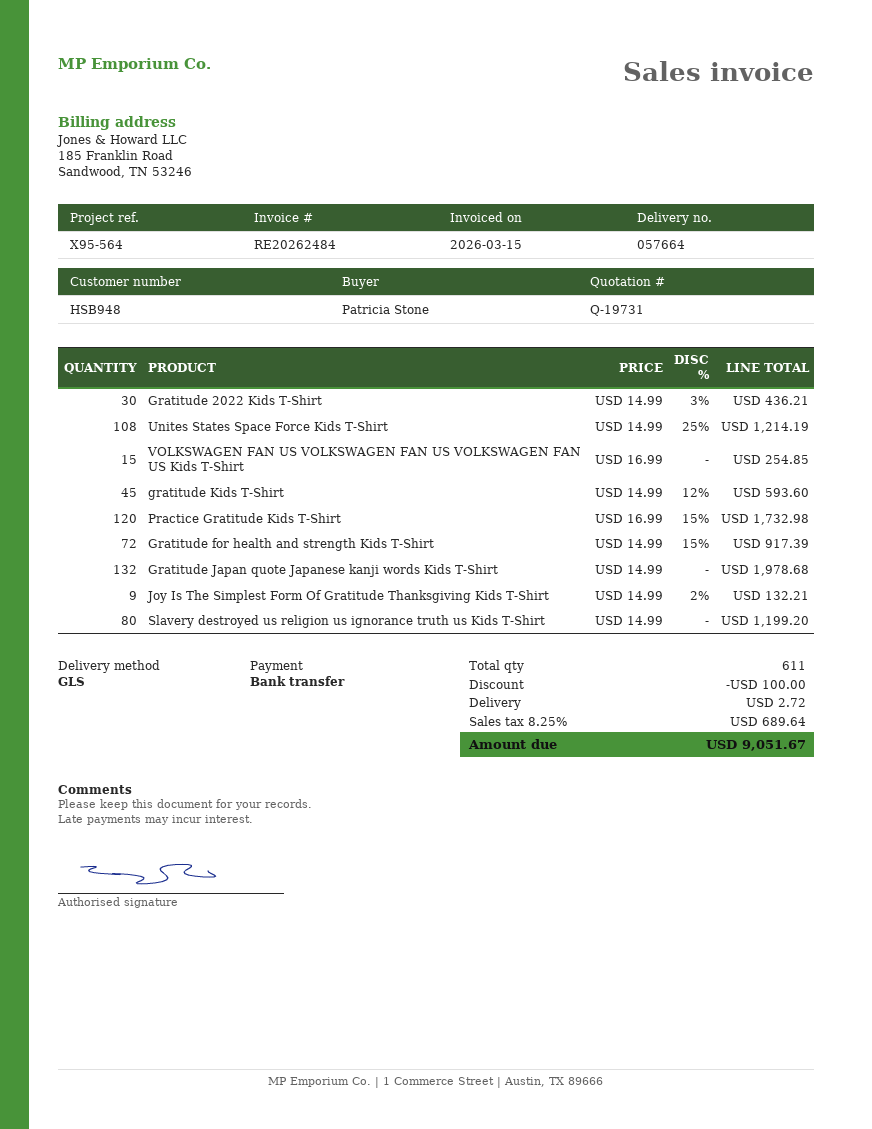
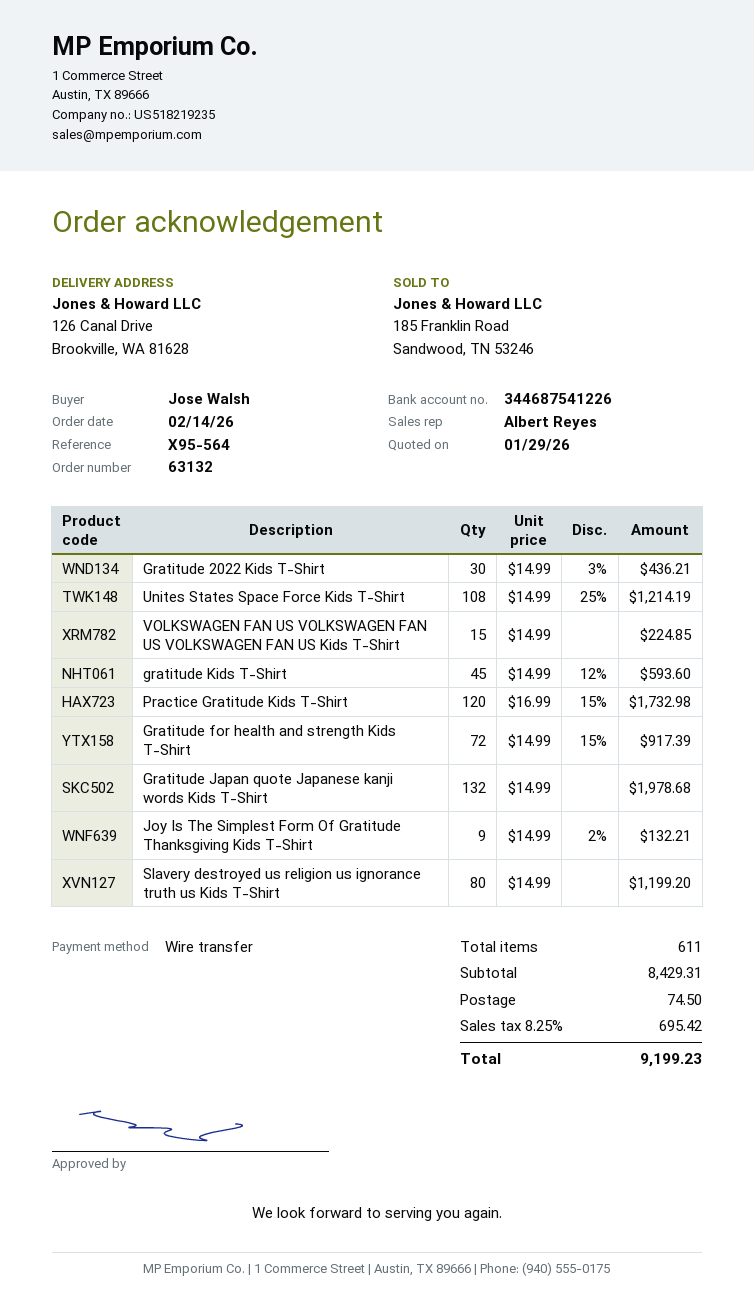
ordered by: Patricia Stone -> Jose Walsh
VOLKSWAGEN FAN US VOLKSWAGEN FAN US VOLKSWAGEN FAN US Kids T-Shirt: 15 x 16.99 = 254.85 -> 15 x 14.99 = 224.85
discount: 100.00 -> none
shipping: 2.72 -> 74.50
tax: 8.25% = 689.64 -> 8.25% = 695.42
total: 9051.67 -> 9199.23

